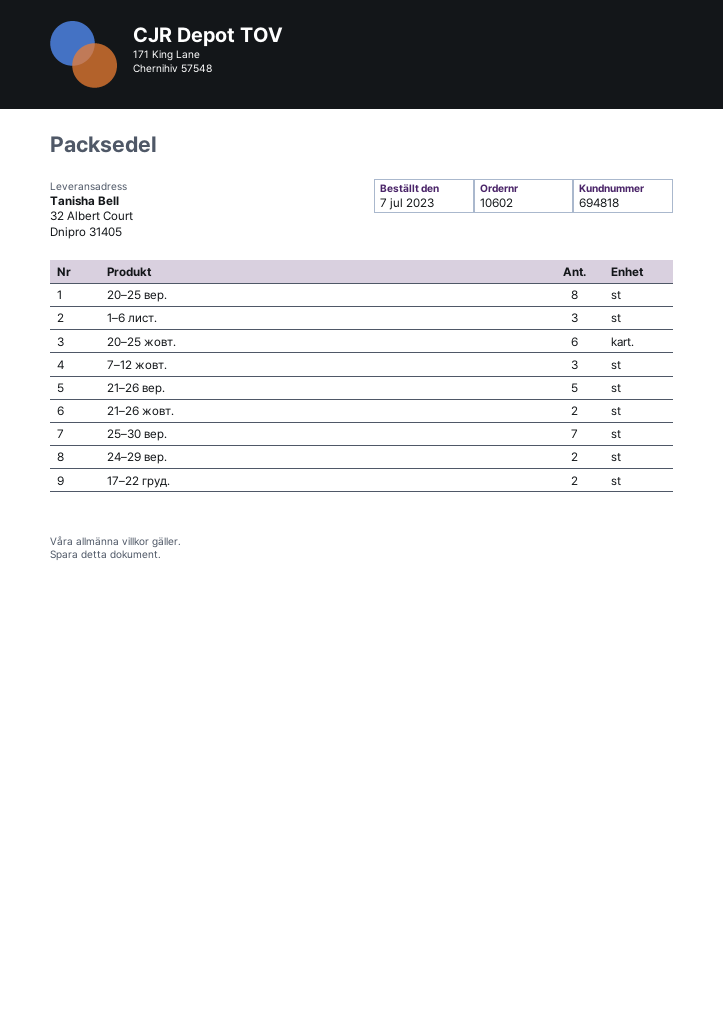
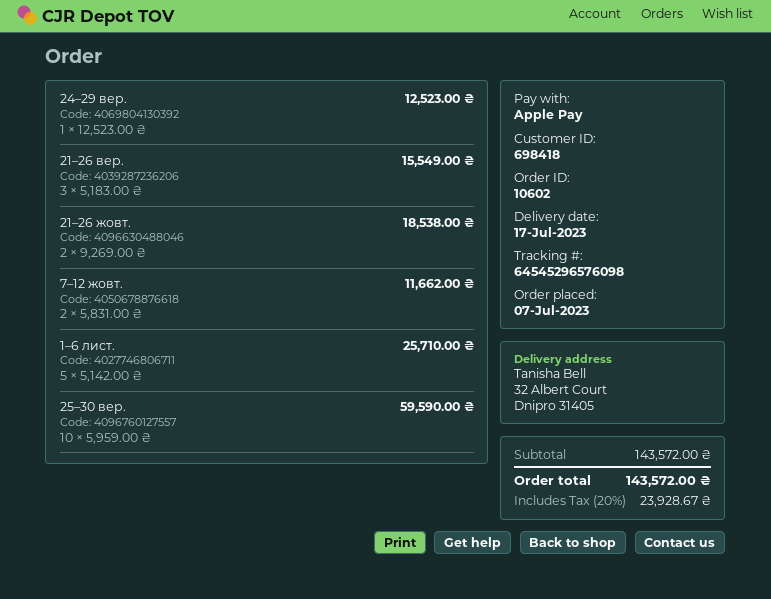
customer number: 694818 -> 698418
20–25 вер.: 8 -> none
1–6 лист.: 3 -> 5
20–25 жовт.: 6 -> none
7–12 жовт.: 3 -> 2
21–26 вер.: 5 -> 3
25–30 вер.: 7 -> 10
24–29 вер.: 2 -> 1
17–22 груд.: 2 -> none

